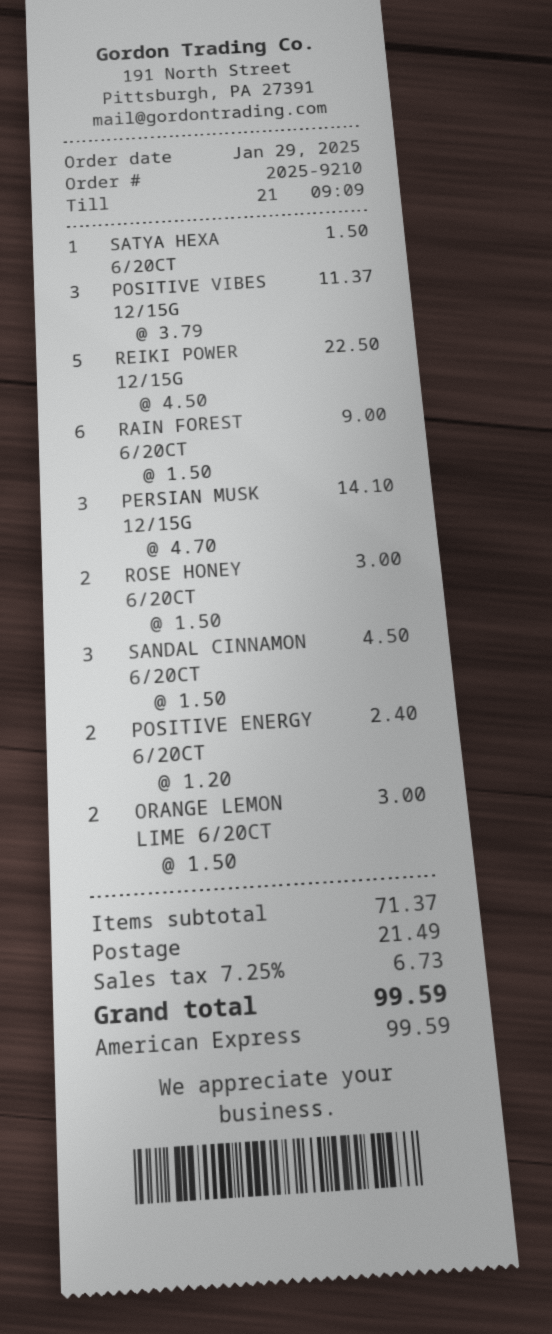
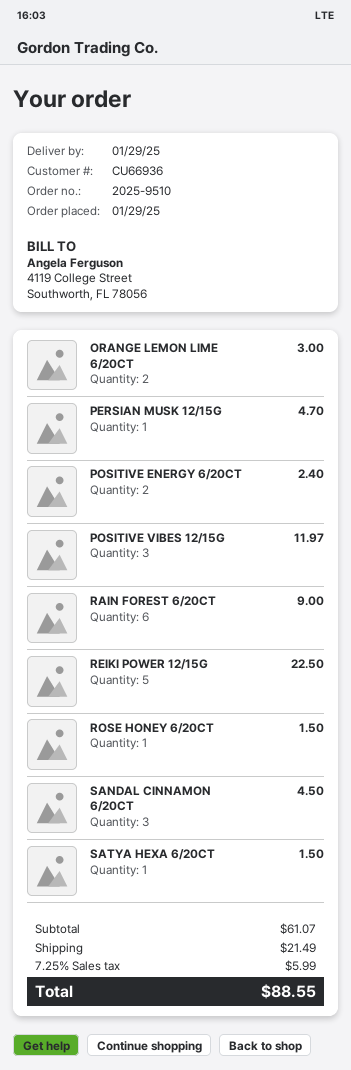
order number: 2025-9210 -> 2025-9510
POSITIVE VIBES 12/15G: 3 for 11.37 -> 3 for 11.97
PERSIAN MUSK 12/15G: 3 for 14.10 -> 1 for 4.70
ROSE HONEY 6/20CT: 2 for 3.00 -> 1 for 1.50
subtotal: 71.37 -> 61.07
tax: 7.25% = 6.73 -> 7.25% = 5.99
total: 99.59 -> 88.55

